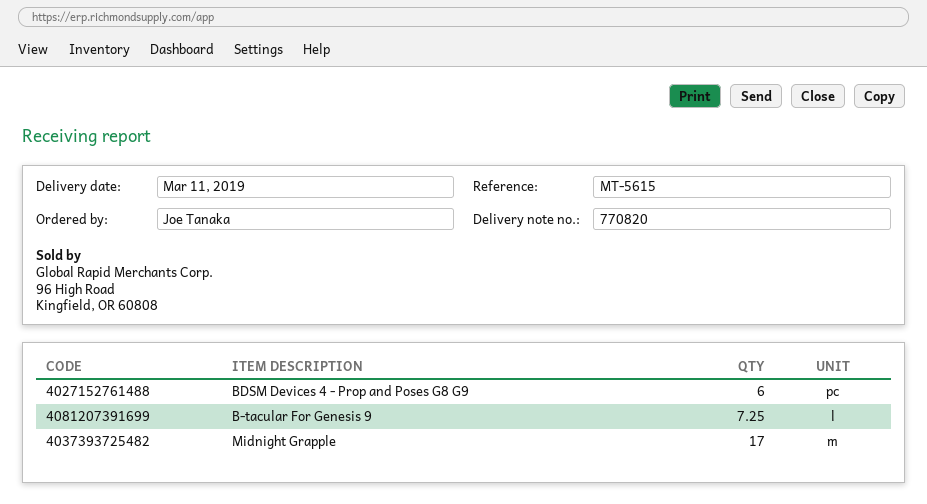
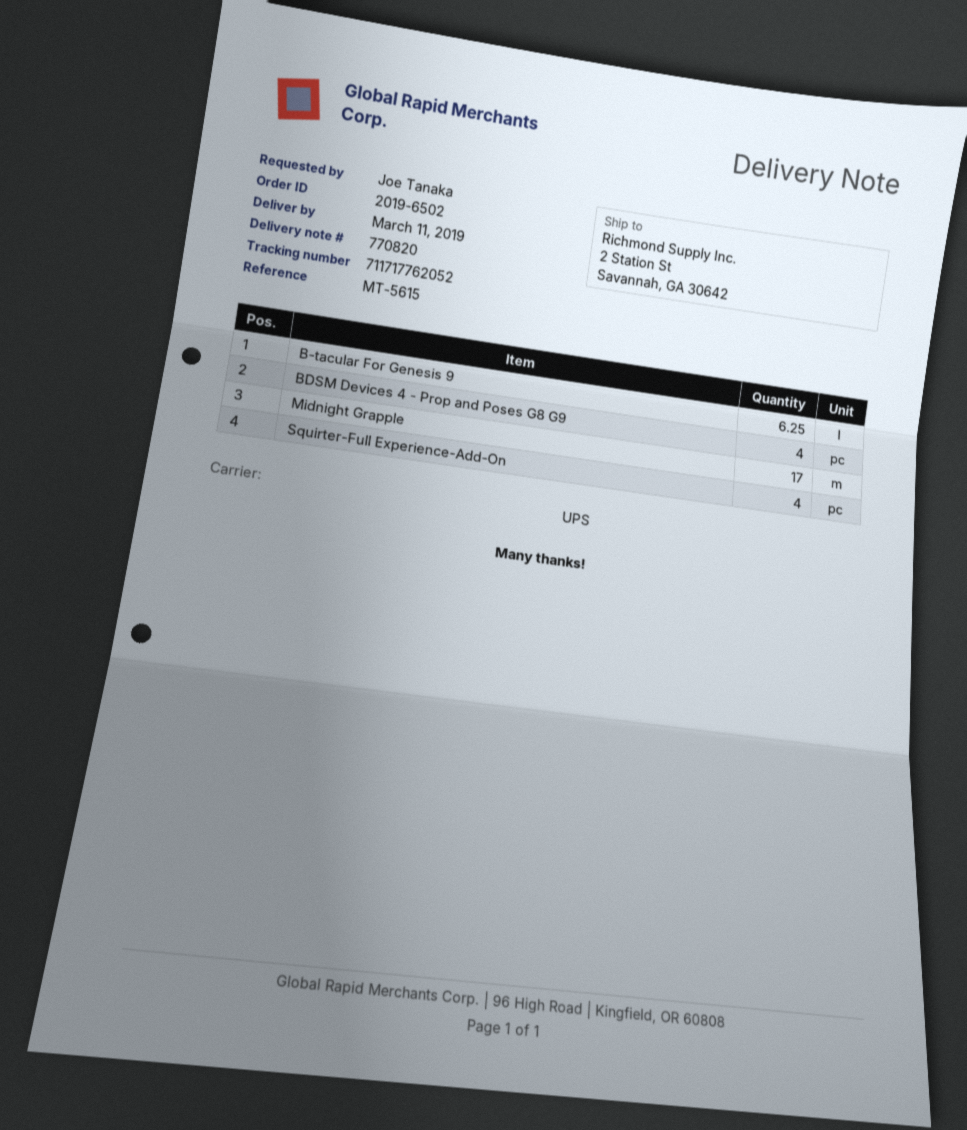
BDSM Devices 4 - Prop and Poses G8 G9: 6 -> 4
B-tacular For Genesis 9: 7.25 -> 6.25
Squirter-Full Experience-Add-On: none -> 4

